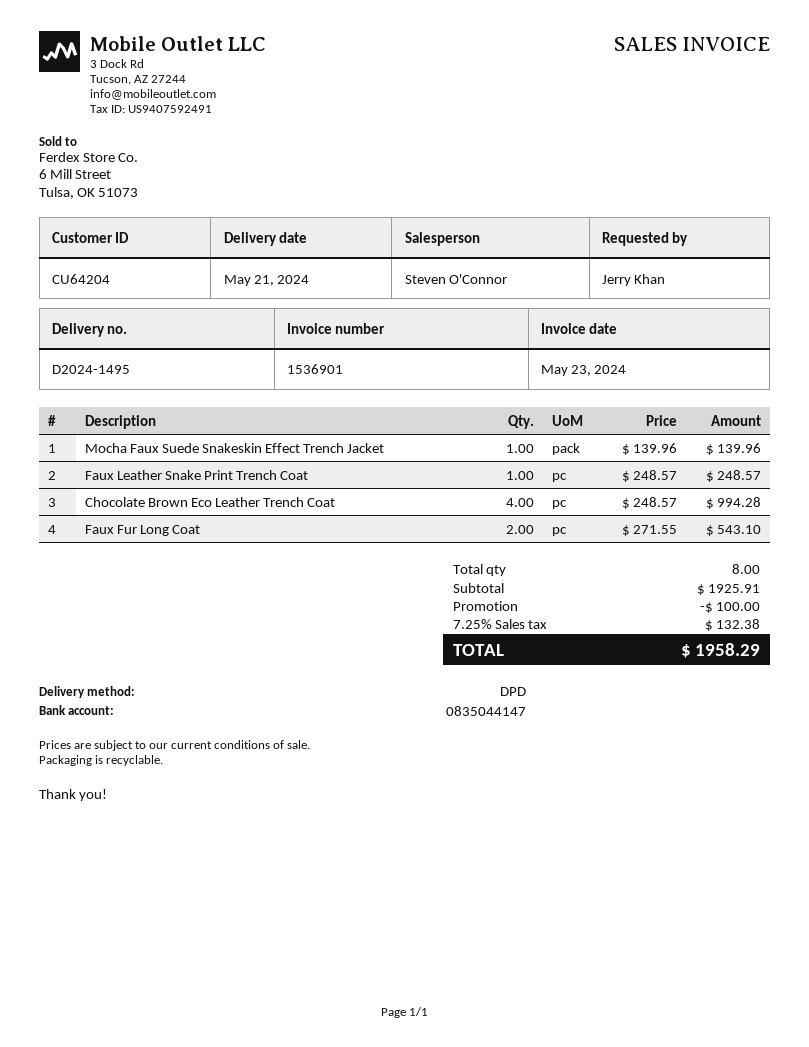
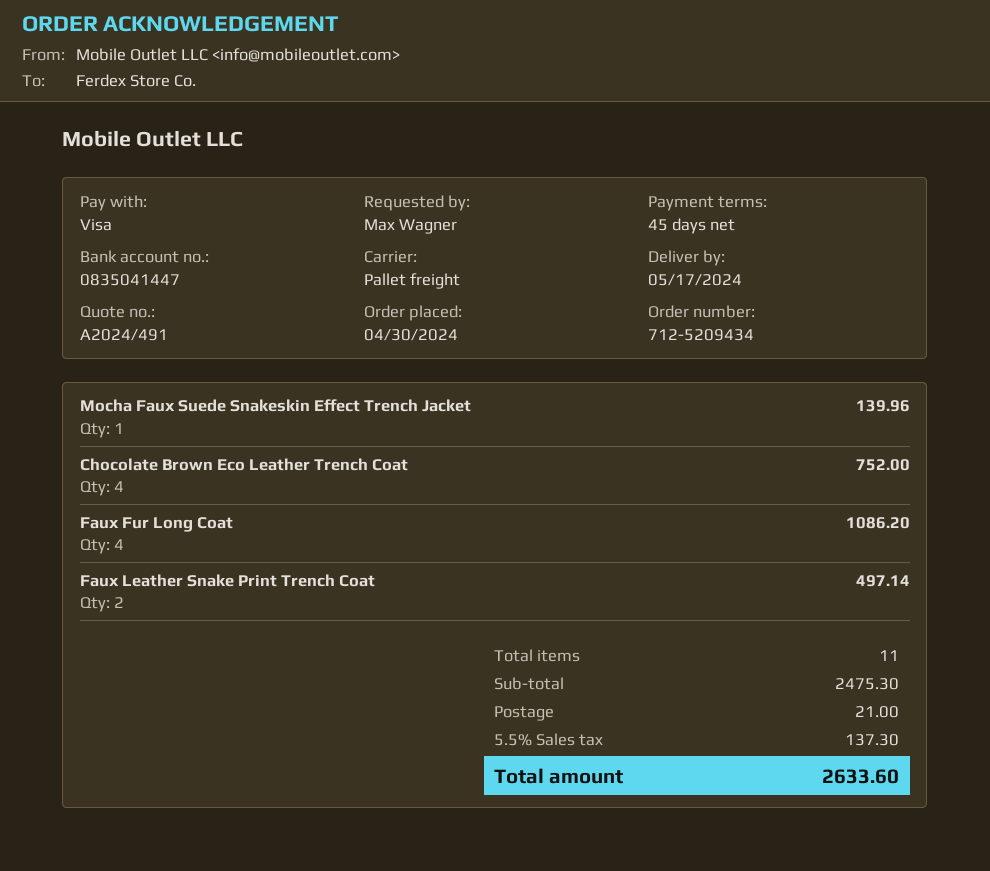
delivery date: 2024-05-21 -> 2024-05-17
ordered by: Jerry Khan -> Max Wagner
bank account: 0835044147 -> 0835041447
shipping method: DPD -> pallet freight
Faux Leather Snake Print Trench Coat: 1 for 248.57 -> 2 for 497.14
Chocolate Brown Eco Leather Trench Coat: 4 for 994.28 -> 4 for 752.00
Faux Fur Long Coat: 2 for 543.10 -> 4 for 1086.20
total quantity: 8 -> 11
subtotal: 1925.91 -> 2475.30
discount: 100.00 -> none
shipping: none -> 21.00
tax: 7.25% = 132.38 -> 5.5% = 137.30
total: 1958.29 -> 2633.60

